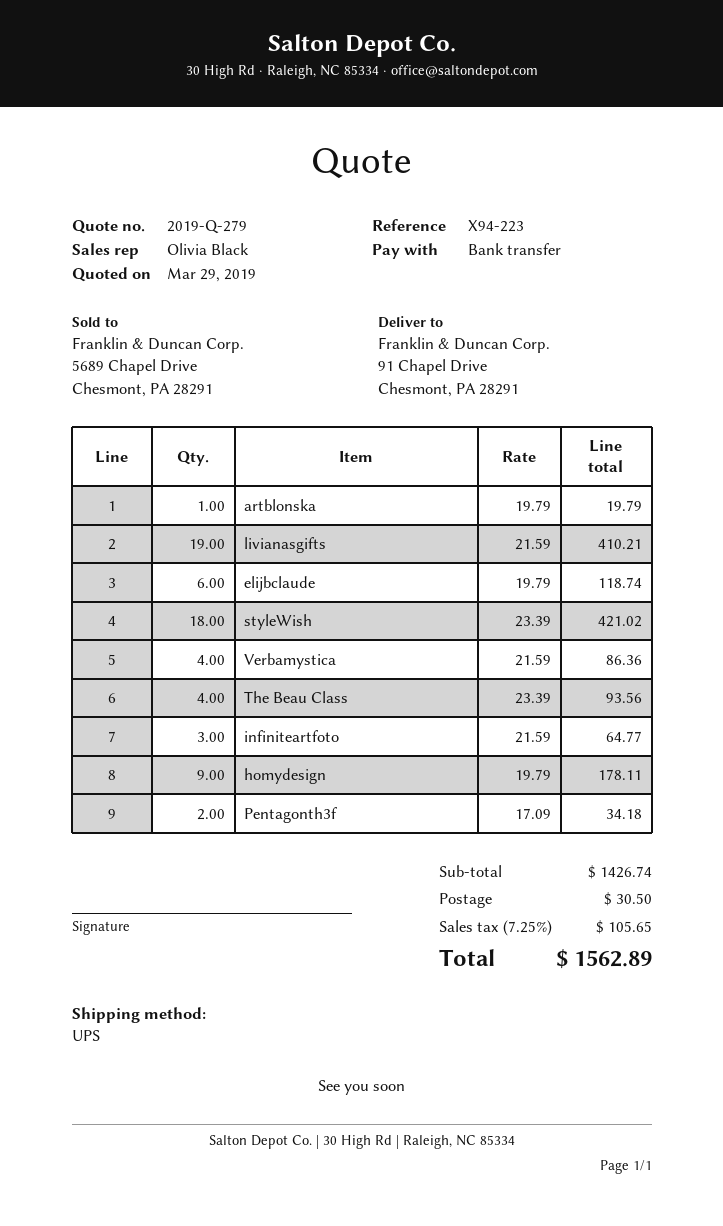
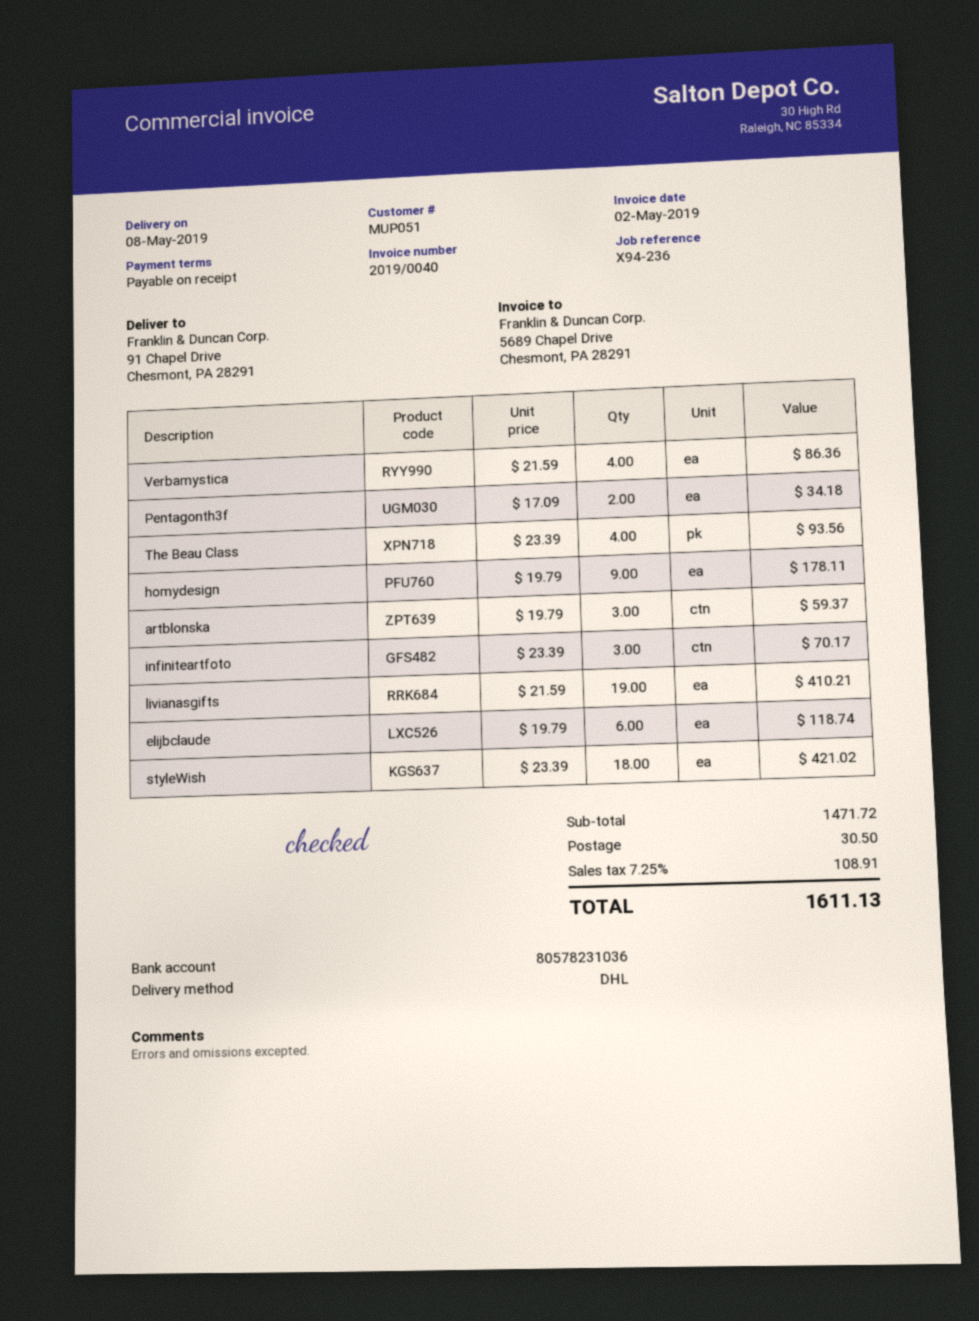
reference: X94-223 -> X94-236
shipping method: UPS -> DHL
artblonska: 1 x 19.79 = 19.79 -> 3 x 19.79 = 59.37
infiniteartfoto: 3 x 21.59 = 64.77 -> 3 x 23.39 = 70.17
subtotal: 1426.74 -> 1471.72
tax: 7.25% = 105.65 -> 7.25% = 108.91
total: 1562.89 -> 1611.13

